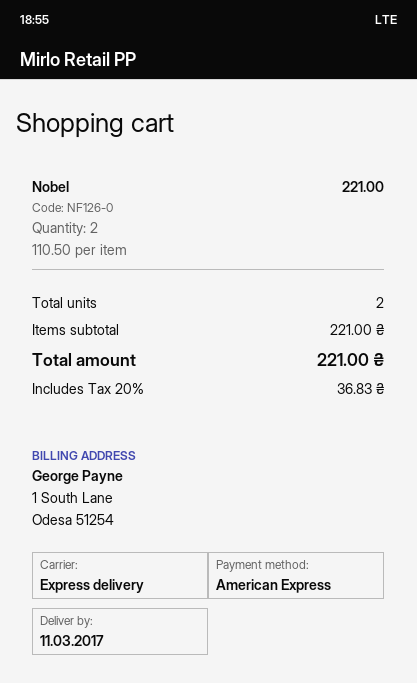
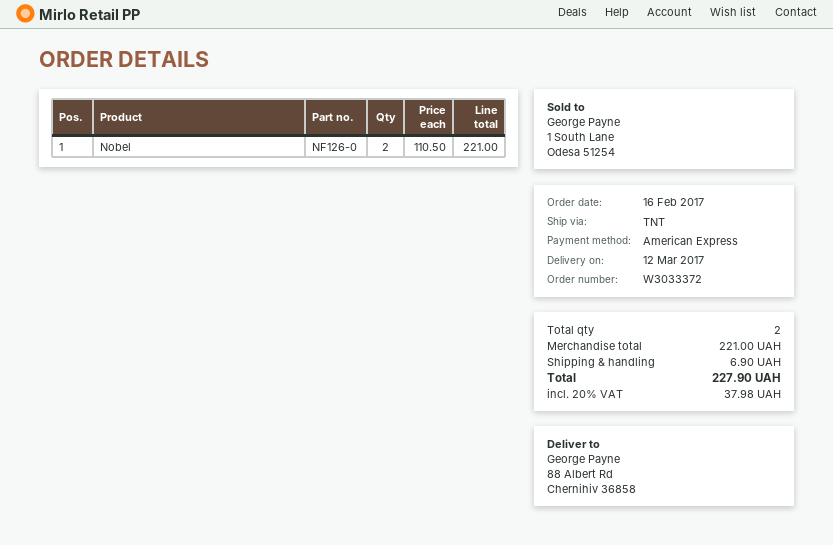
delivery date: 2017-03-11 -> 2017-03-12
shipping method: express -> TNT
shipping: none -> 6.90
tax: 20% = 36.83 -> 20% = 37.98
total: 221.00 -> 227.90

